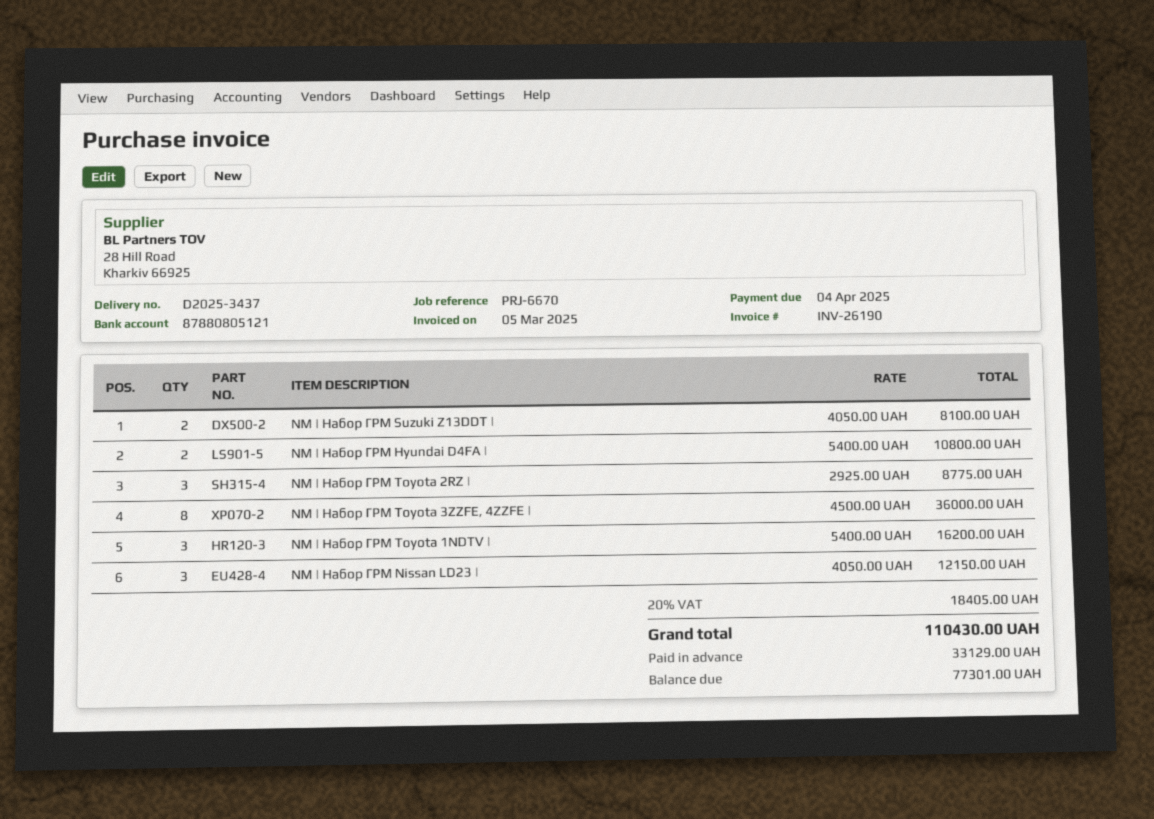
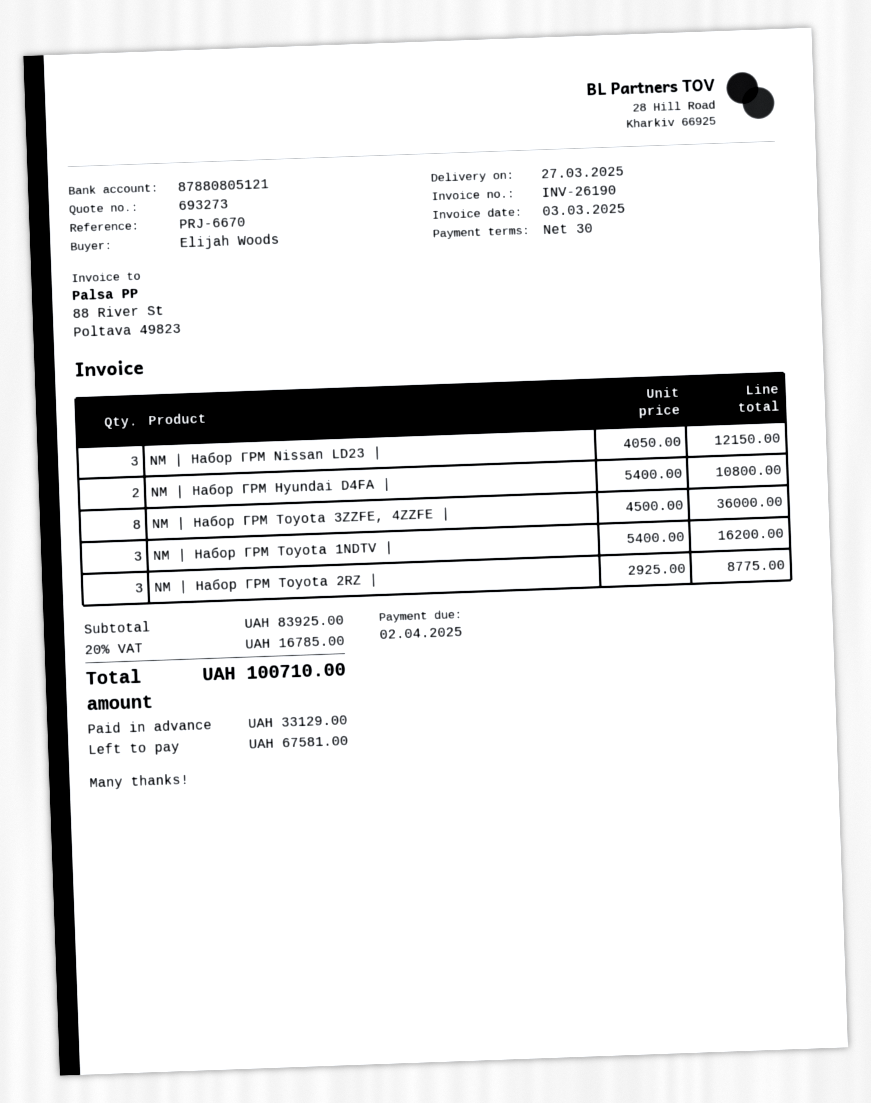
invoice date: 2025-03-05 -> 2025-03-03
due date: 2025-04-04 -> 2025-04-02
NM | Набор ГРМ Suzuki Z13DDT |: 2 x 4050.00 = 8100.00 -> none
tax: 20% = 18405.00 -> 20% = 16785.00
total: 110430.00 -> 100710.00
balance: 77301.00 -> 67581.00

